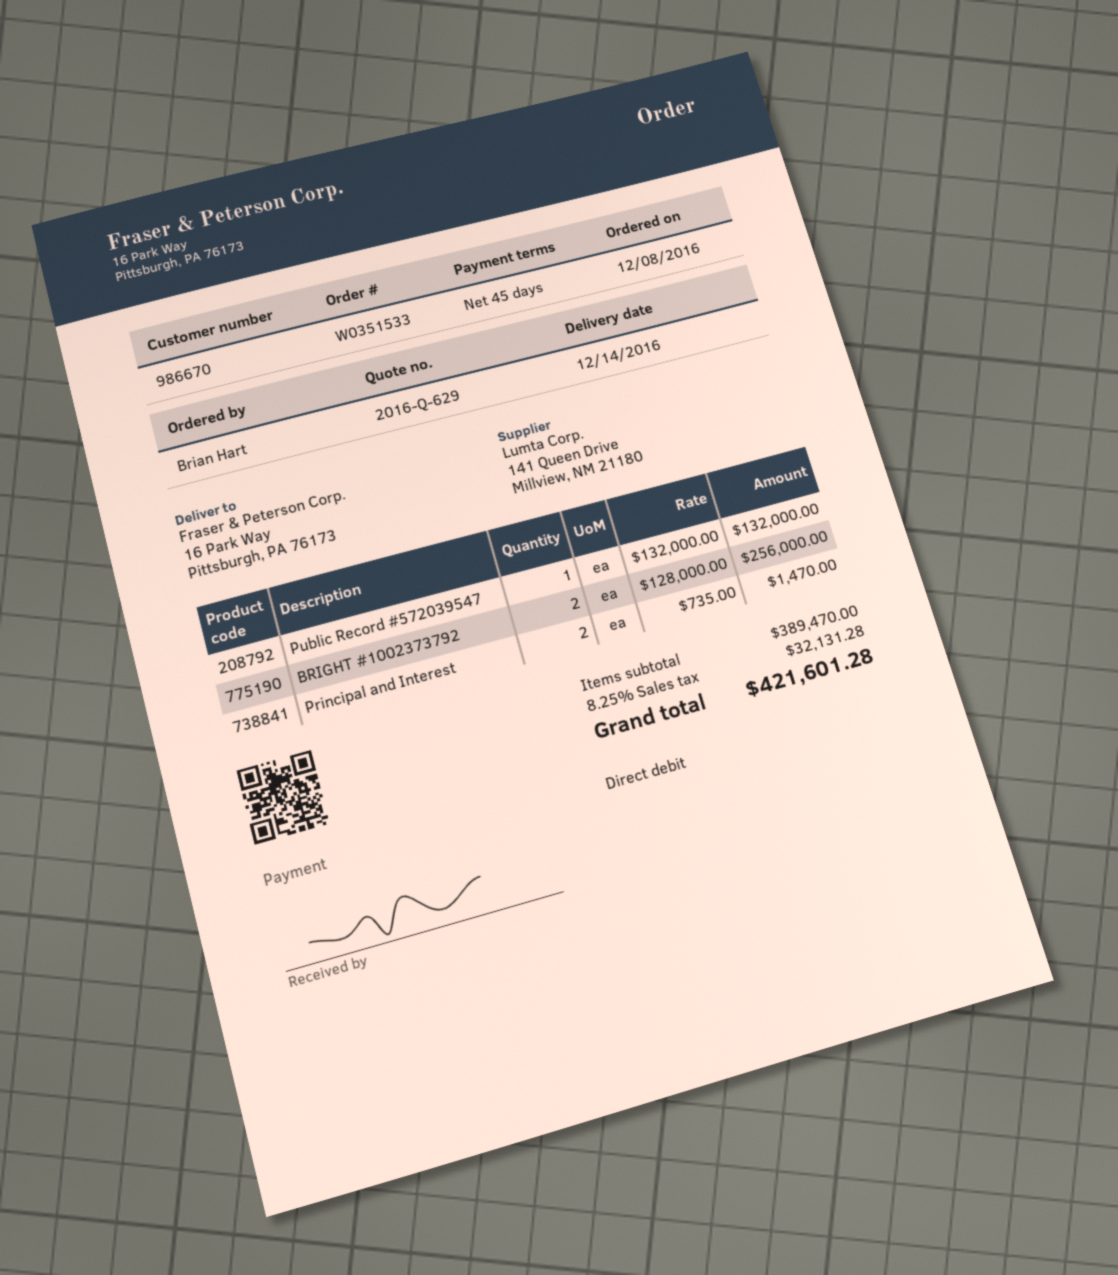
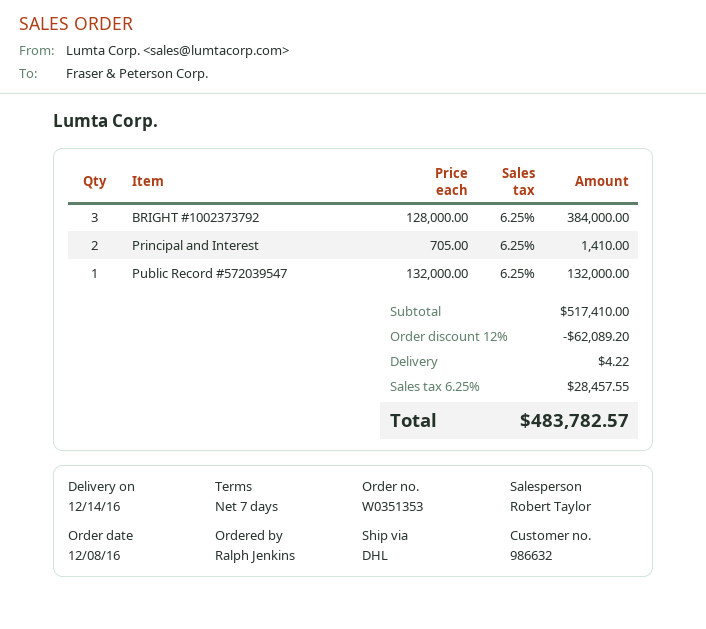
order number: W0351533 -> W0351353
payment terms: 45 days -> 7 days
customer number: 986670 -> 986632
ordered by: Brian Hart -> Ralph Jenkins
BRIGHT #1002373792: 2 x 128000.00 = 256000.00 -> 3 x 128000.00 = 384000.00
Principal and Interest: 2 x 735.00 = 1470.00 -> 2 x 705.00 = 1410.00
subtotal: 389470.00 -> 517410.00
discount: none -> 12% = 62089.20
shipping: none -> 4.22
tax: 8.25% = 32131.28 -> 6.25% = 28457.55
total: 421601.28 -> 483782.57

